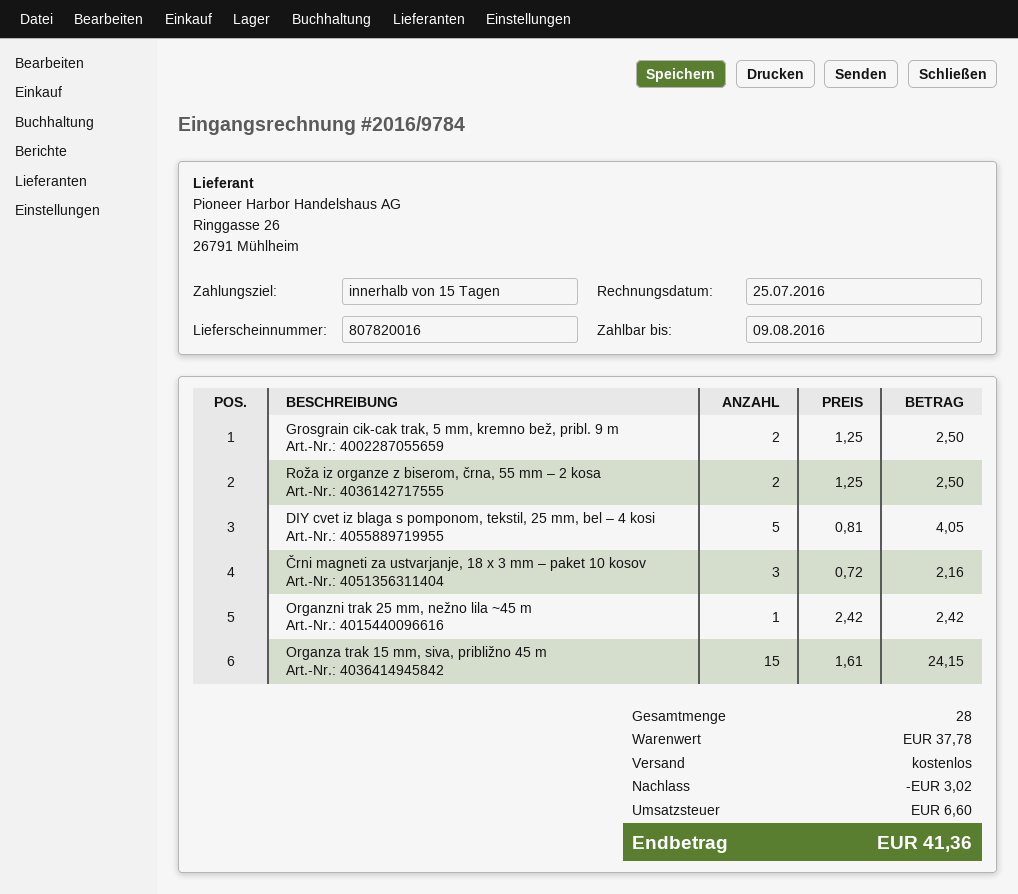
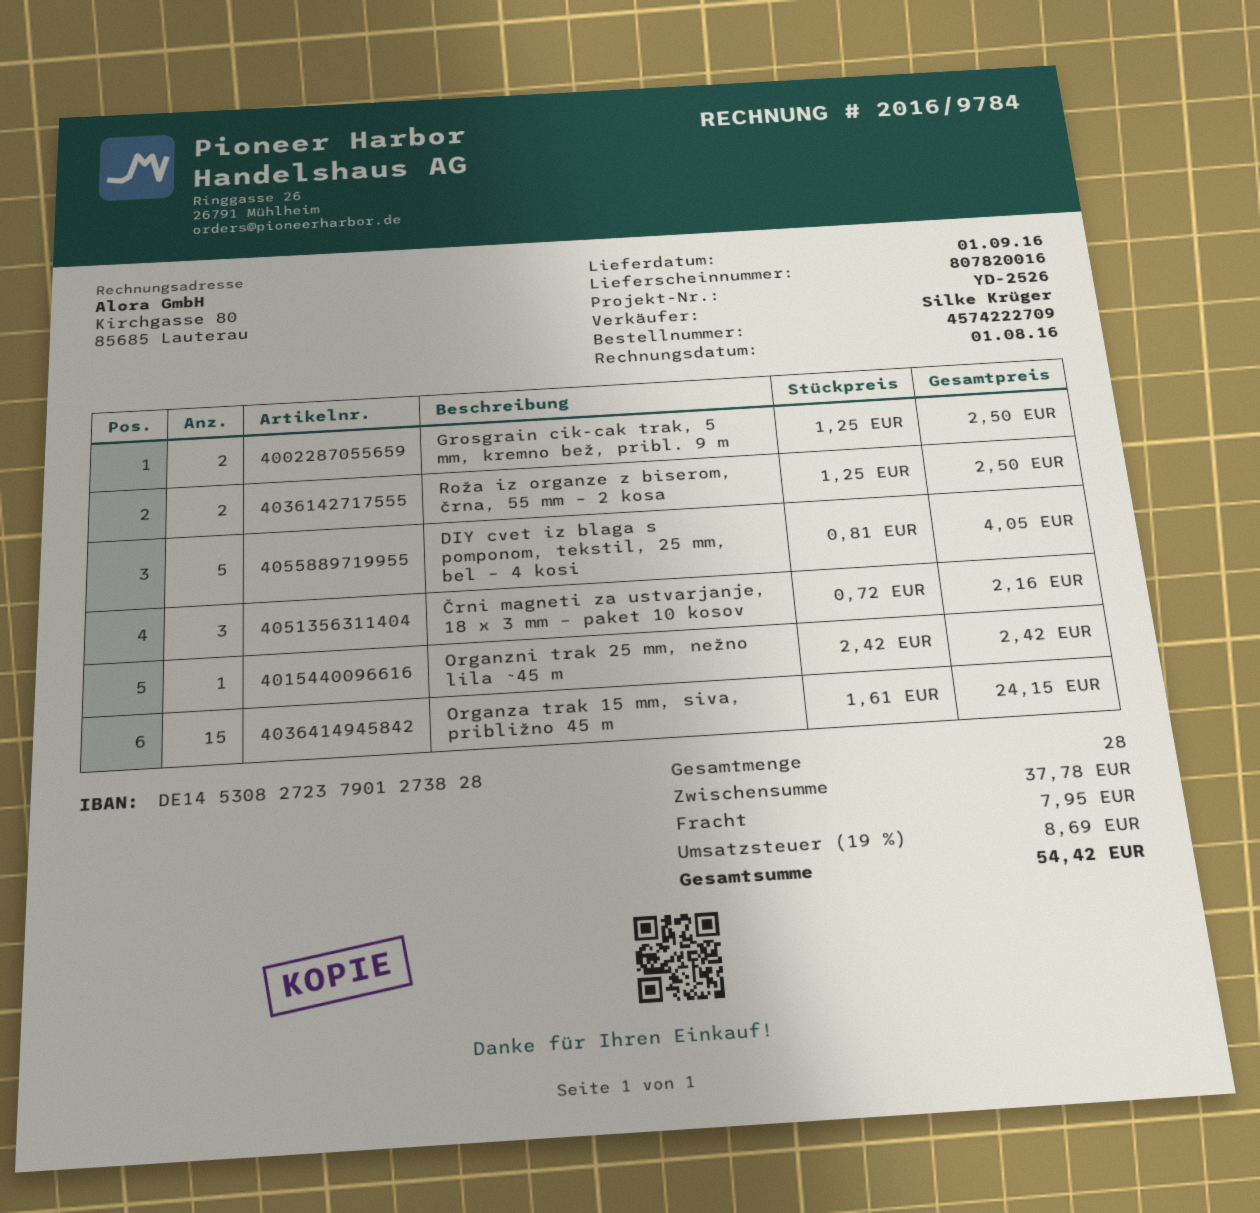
invoice date: 2016-07-25 -> 2016-08-01
discount: 3.02 -> none
shipping: 0.00 -> 7.95
tax: 6.60 -> 8.69
total: 41.36 -> 54.42

